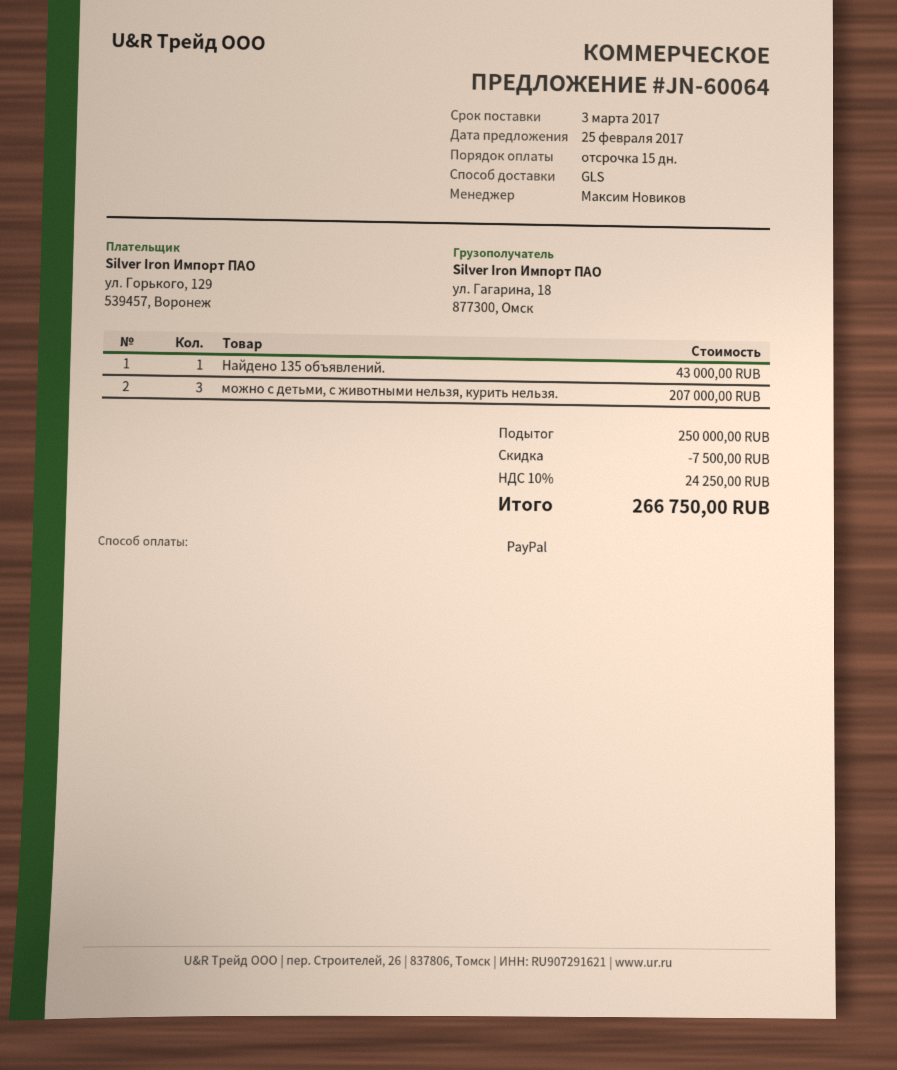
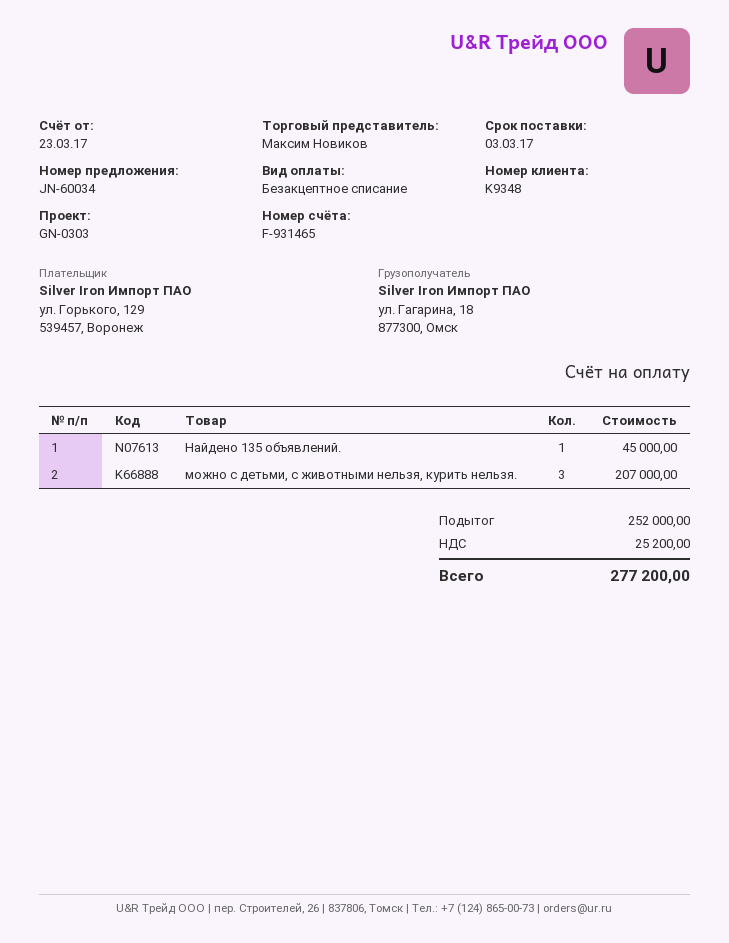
quote number: JN-60064 -> JN-60034
payment method: PayPal -> direct debit
Найдено 135 объявлений.: 1 for 43000.00 -> 1 for 45000.00
subtotal: 250000.00 -> 252000.00
discount: 7500.00 -> none
tax: 24250.00 -> 25200.00
total: 266750.00 -> 277200.00

